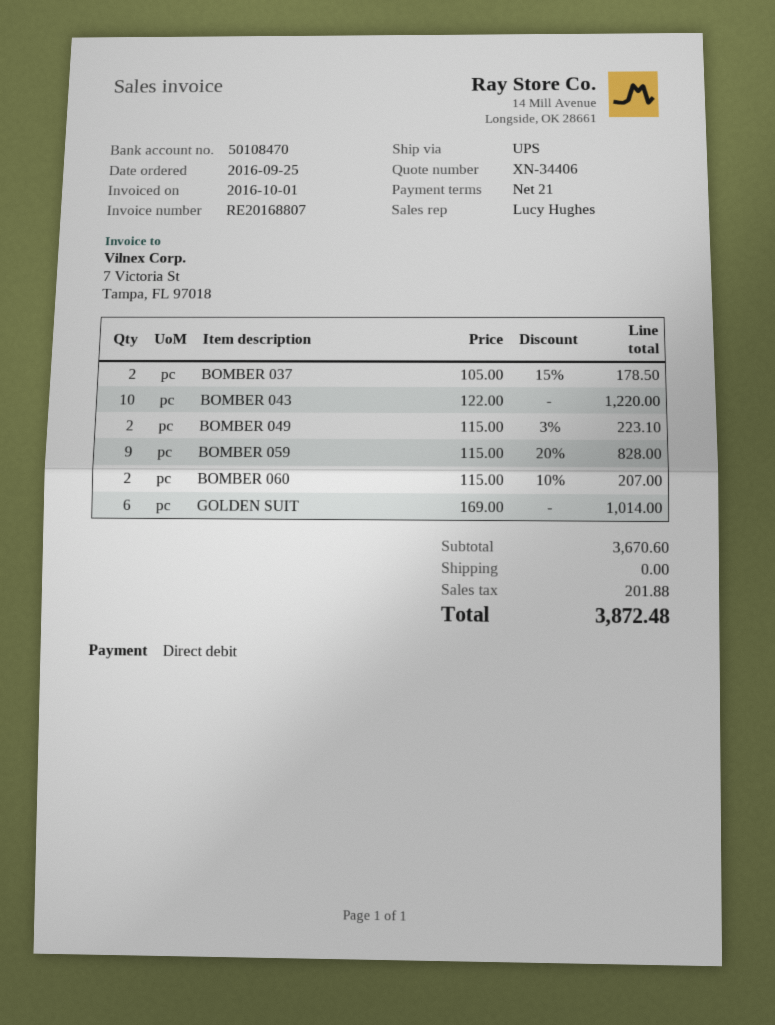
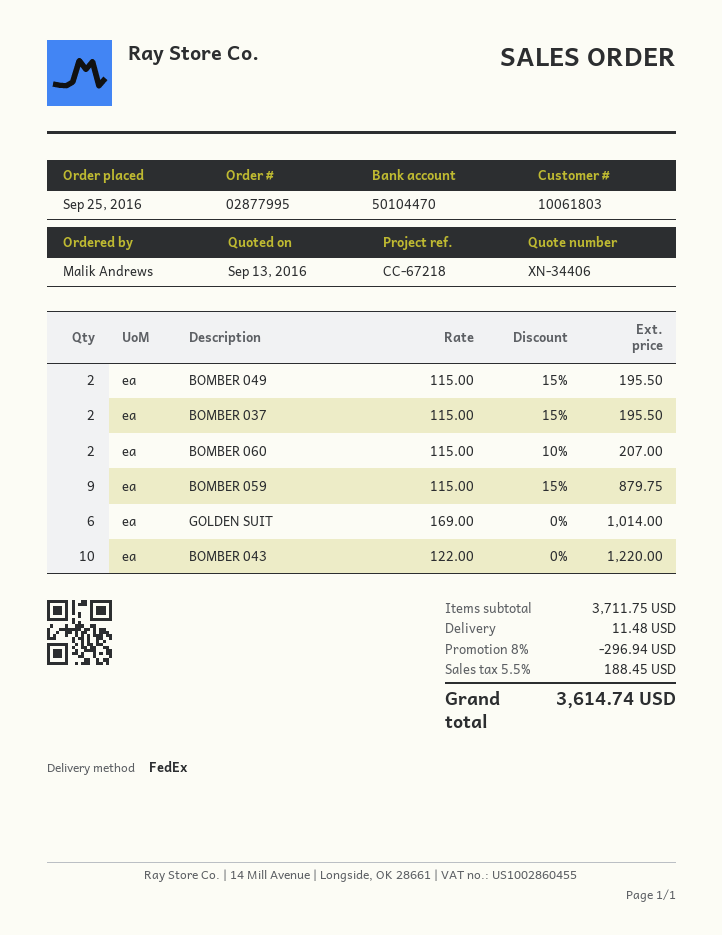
bank account: 50108470 -> 50104470
shipping method: UPS -> FedEx
BOMBER 037: 2 x 105.00 - 15% = 178.50 -> 2 x 115.00 - 15% = 195.50
BOMBER 049: 2 x 115.00 - 3% = 223.10 -> 2 x 115.00 - 15% = 195.50
BOMBER 059: 9 x 115.00 - 20% = 828.00 -> 9 x 115.00 - 15% = 879.75
subtotal: 3670.60 -> 3711.75
discount: none -> 8% = 296.94
shipping: 0.00 -> 11.48
tax: 201.88 -> 188.45
total: 3872.48 -> 3614.74

